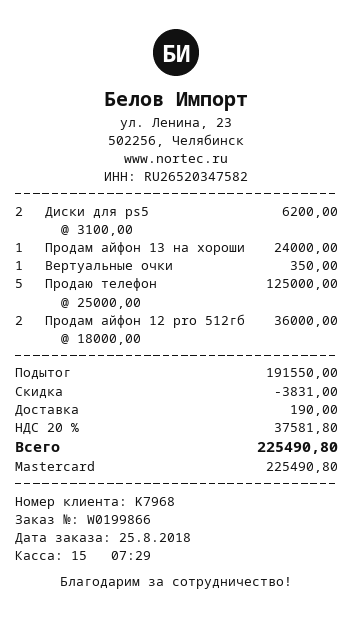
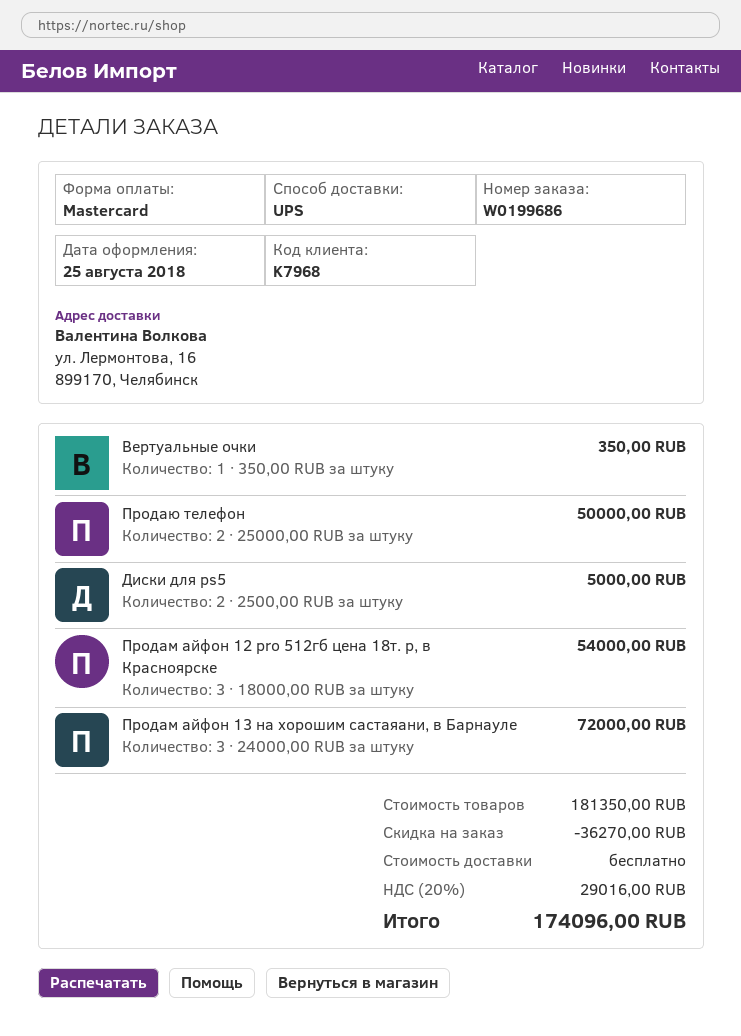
order number: W0199866 -> W0199686
Диски для рs5: 2 x 3100.00 = 6200.00 -> 2 x 2500.00 = 5000.00
Продам айфон 13 на хороши: 1 x 24000.00 = 24000.00 -> 3 x 24000.00 = 72000.00
Продаю телефон: 5 x 25000.00 = 125000.00 -> 2 x 25000.00 = 50000.00
Продам айфон 12 pro 512гб: 2 x 18000.00 = 36000.00 -> 3 x 18000.00 = 54000.00
subtotal: 191550.00 -> 181350.00
discount: 3831.00 -> 36270.00
shipping: 190.00 -> 0.00
tax: 20% = 37581.80 -> 20% = 29016.00
total: 225490.80 -> 174096.00

